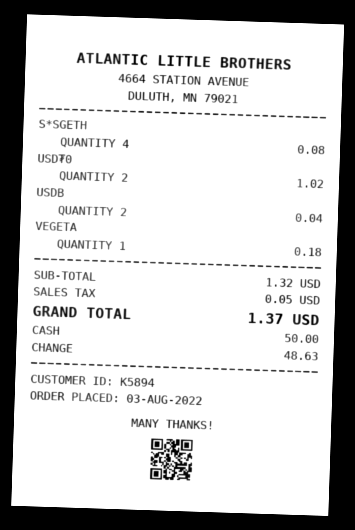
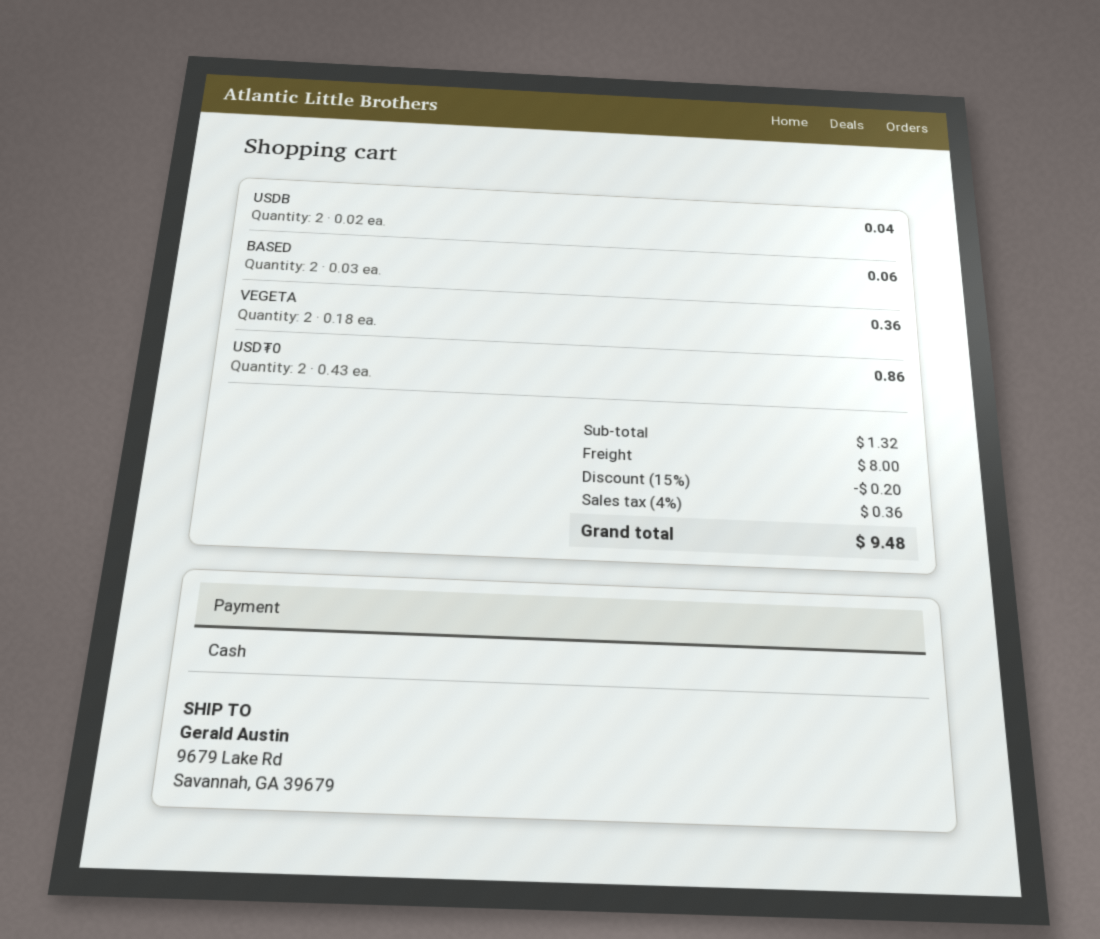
S*SGETH: 4 for 0.08 -> none
USD₮0: 2 for 1.02 -> 2 for 0.86
VEGETA: 1 for 0.18 -> 2 for 0.36
BASED: none -> 2 for 0.06
discount: none -> 15% = 0.20
shipping: none -> 8.00
tax: 0.05 -> 0.36
total: 1.37 -> 9.48

